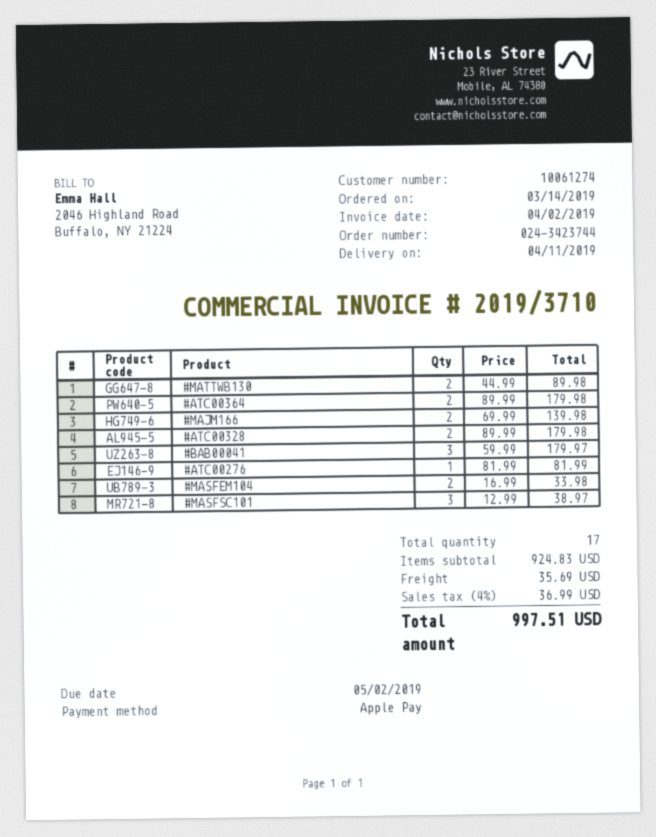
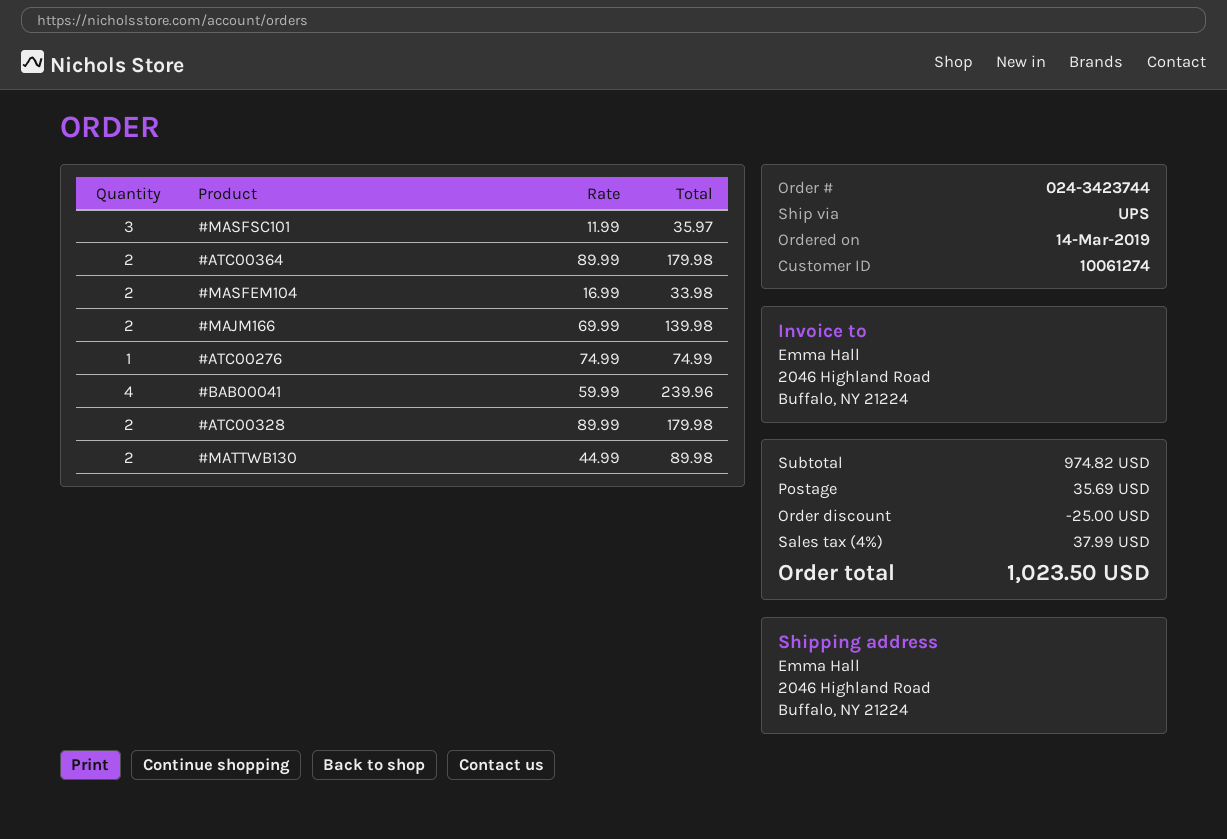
#BAB00041: 3 x 59.99 = 179.97 -> 4 x 59.99 = 239.96
#ATC00276: 1 x 81.99 = 81.99 -> 1 x 74.99 = 74.99
#MASFSC101: 3 x 12.99 = 38.97 -> 3 x 11.99 = 35.97
subtotal: 924.83 -> 974.82
discount: none -> 25.00
tax: 4% = 36.99 -> 4% = 37.99
total: 997.51 -> 1023.50

